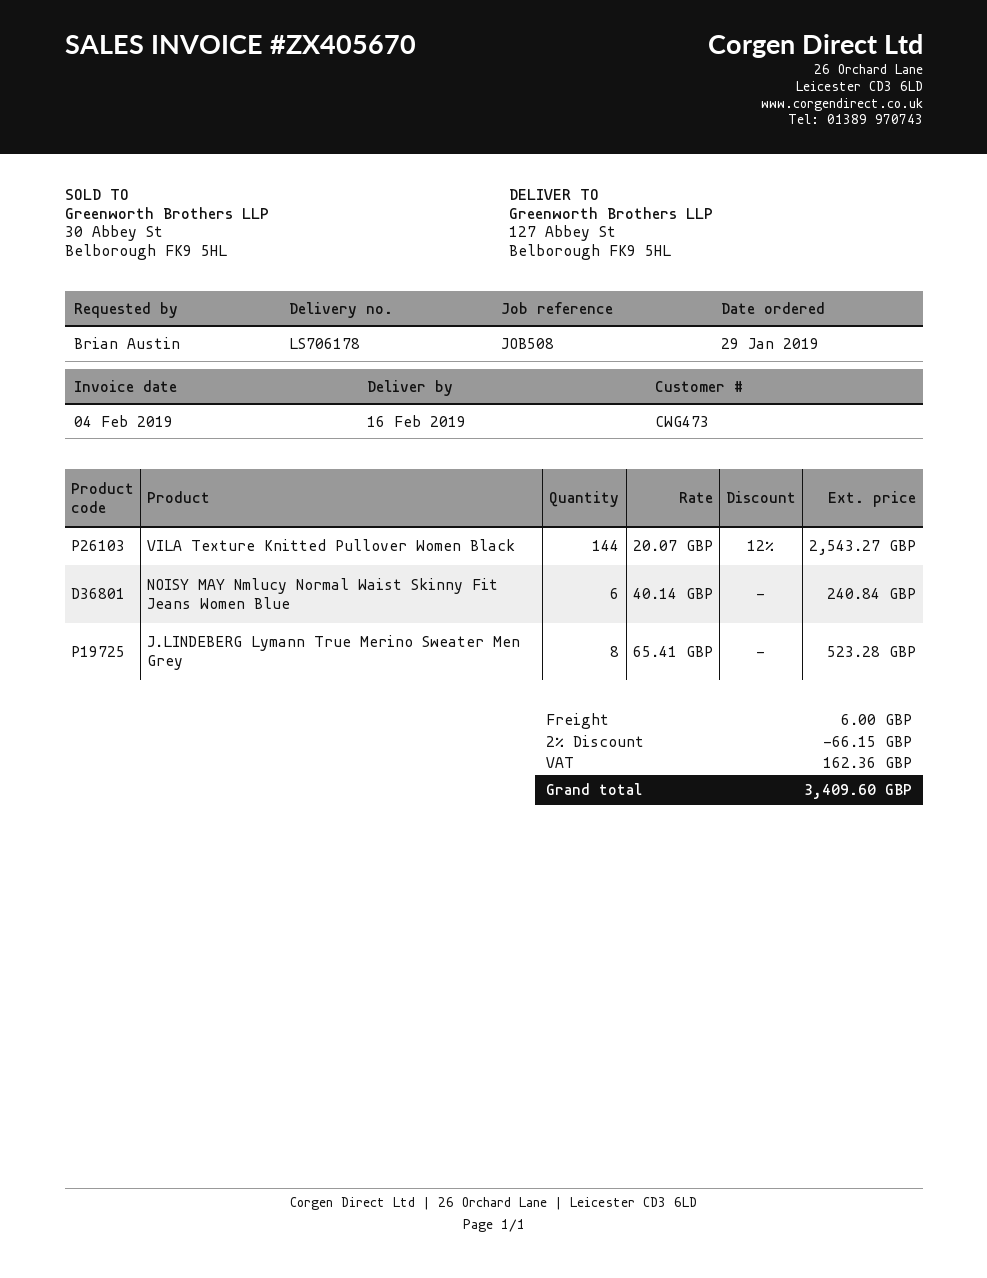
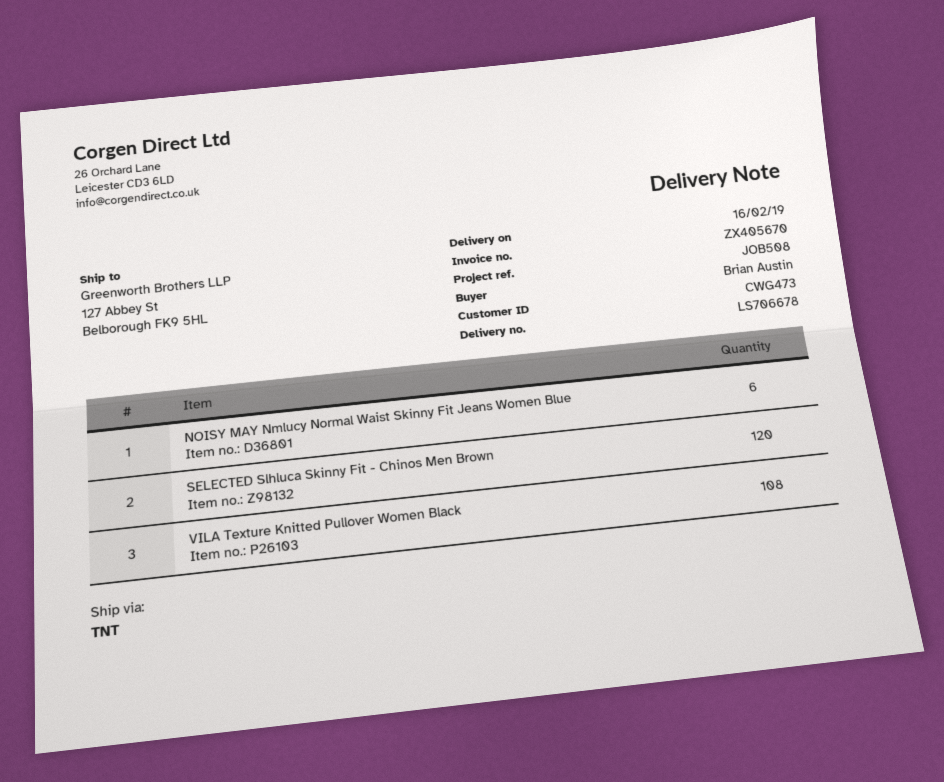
delivery note number: LS706178 -> LS706678
VILA Texture Knitted Pullover Women Black: 144 -> 108
J.LINDEBERG Lymann True Merino Sweater Men Grey: 8 -> none
SELECTED Slhluca Skinny Fit - Chinos Men Brown: none -> 120

